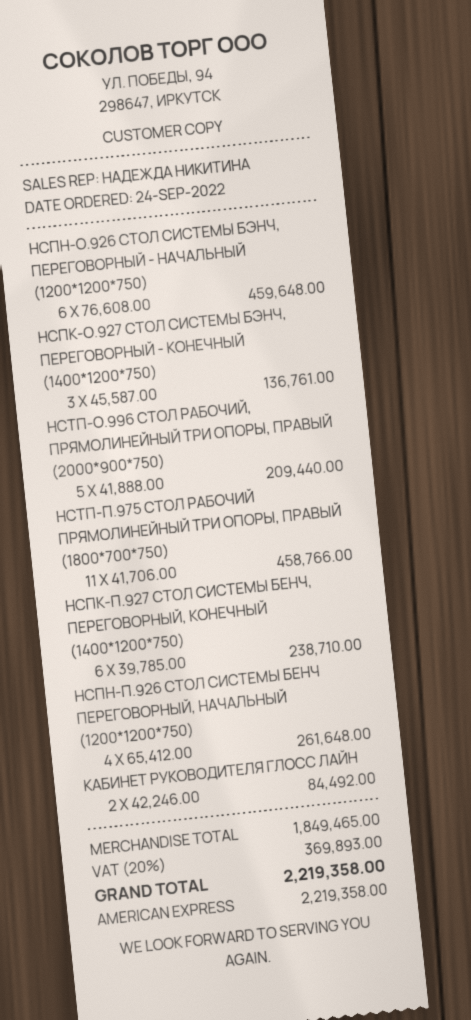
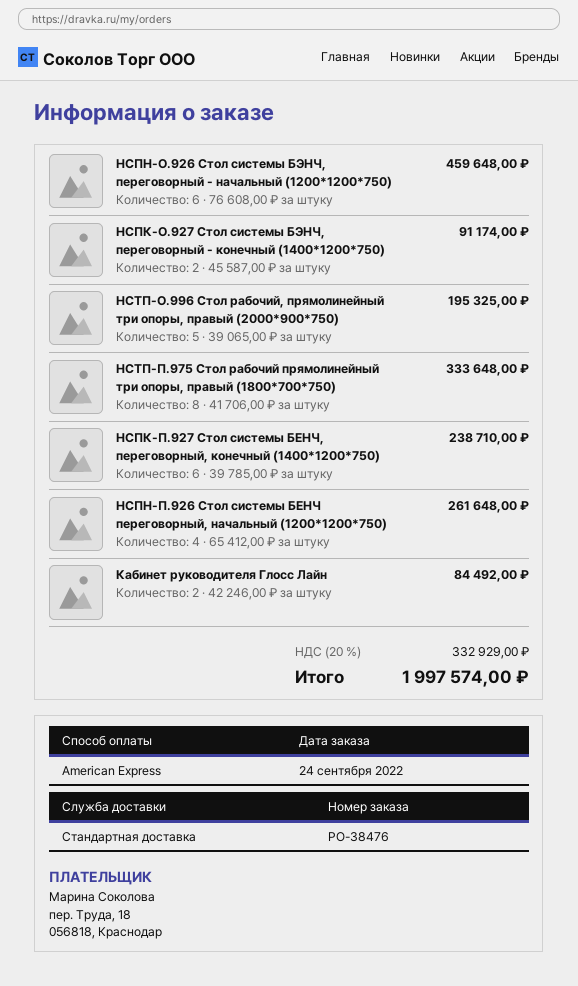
НСПК-О.927 СТОЛ СИСТЕМЫ БЭНЧ, ПЕРЕГОВОРНЫЙ - КОНЕЧНЫЙ (1400*1200*750): 3 x 45587.00 = 136761.00 -> 2 x 45587.00 = 91174.00
НСТП-О.996 СТОЛ РАБОЧИЙ, ПРЯМОЛИНЕЙНЫЙ ТРИ ОПОРЫ, ПРАВЫЙ (2000*900*750): 5 x 41888.00 = 209440.00 -> 5 x 39065.00 = 195325.00
НСТП-П.975 СТОЛ РАБОЧИЙ ПРЯМОЛИНЕЙНЫЙ ТРИ ОПОРЫ, ПРАВЫЙ (1800*700*750): 11 x 41706.00 = 458766.00 -> 8 x 41706.00 = 333648.00
tax: 20% = 369893.00 -> 20% = 332929.00
total: 2219358.00 -> 1997574.00

